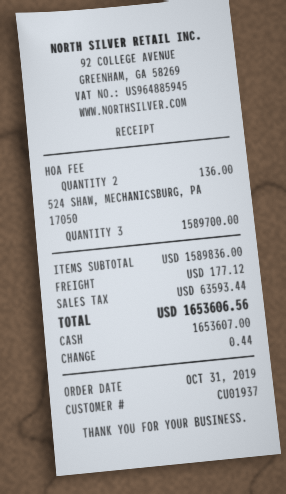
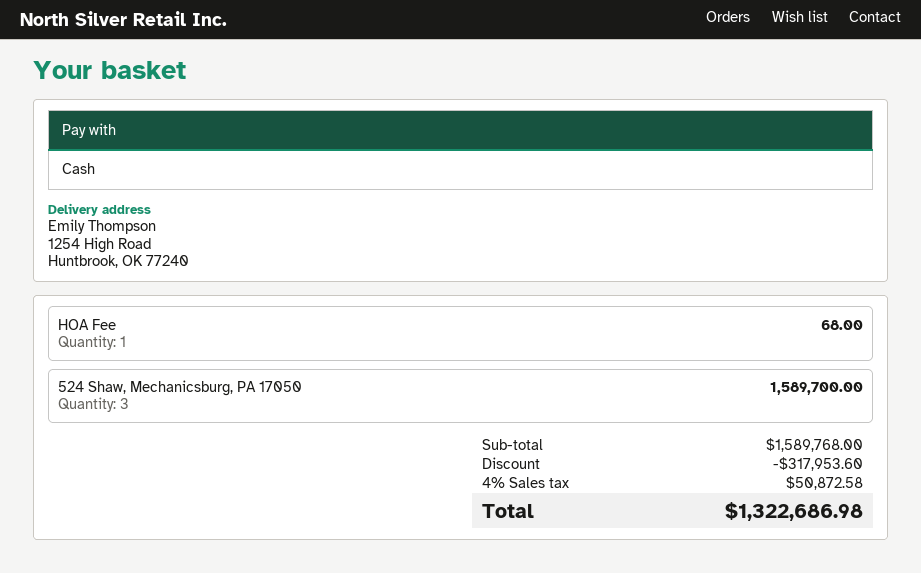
HOA FEE: 2 for 136.00 -> 1 for 68.00
subtotal: 1589836.00 -> 1589768.00
discount: none -> 317953.60
shipping: 177.12 -> none
tax: 63593.44 -> 50872.58
total: 1653606.56 -> 1322686.98

